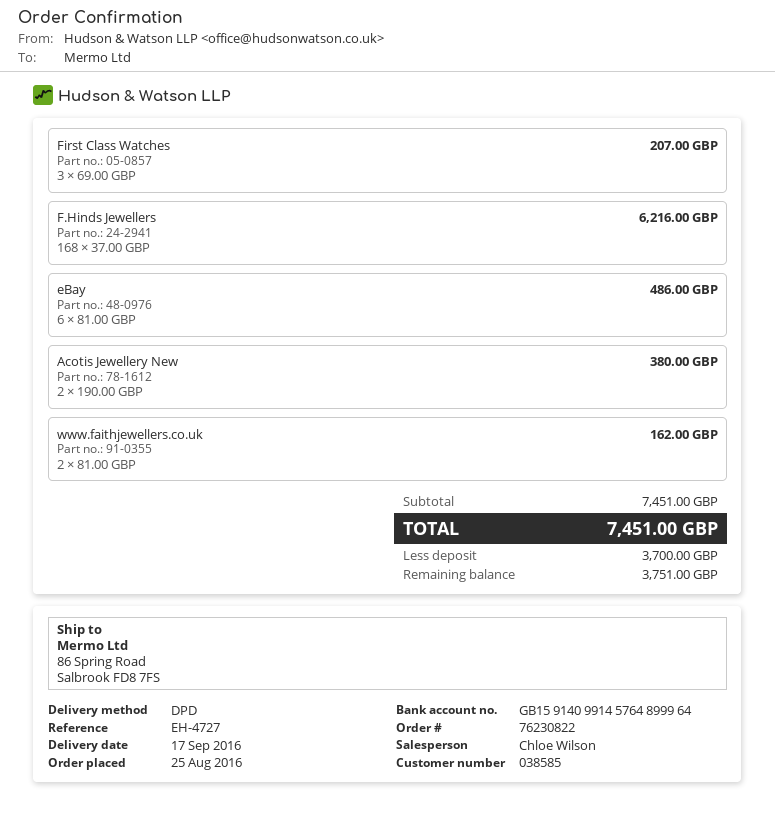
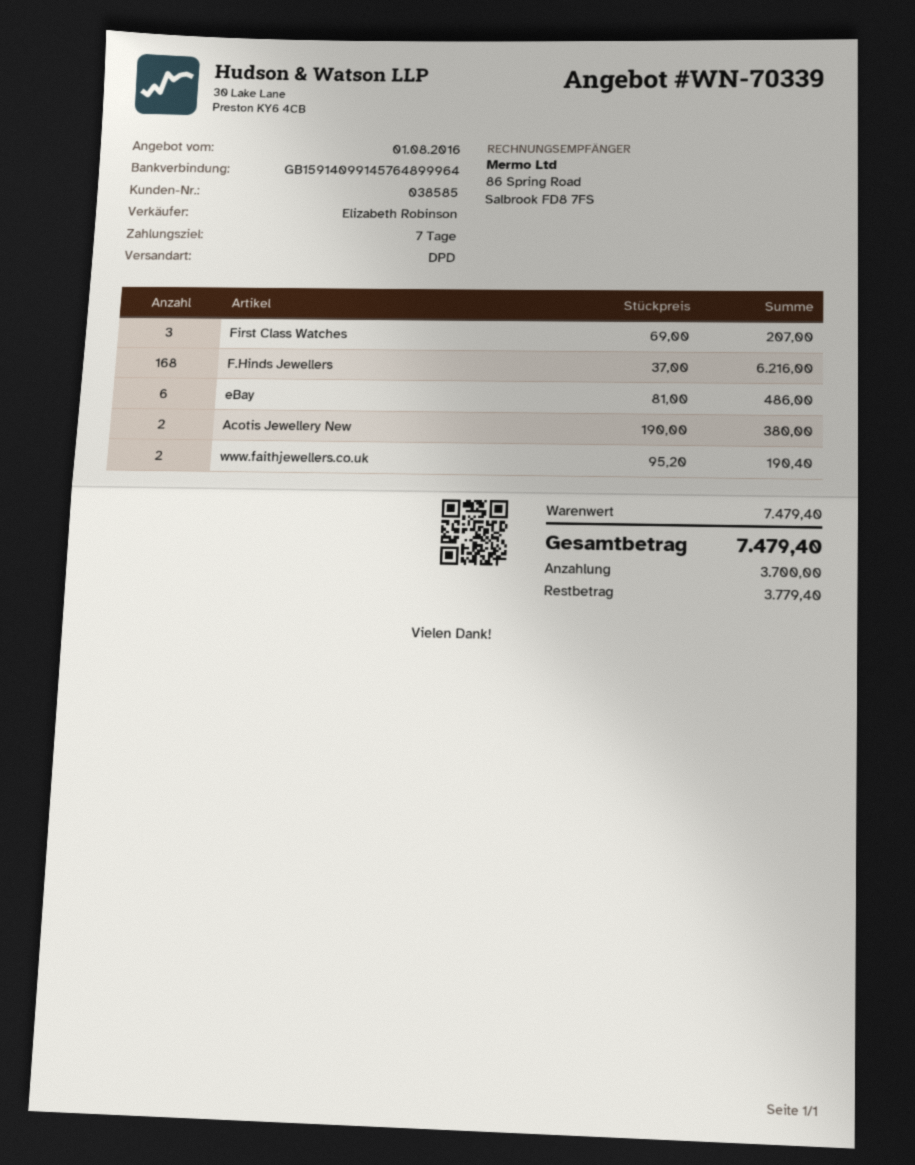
sales rep: Chloe Wilson -> Elizabeth Robinson
www.faithjewellers.co.uk: 2 x 81.00 = 162.00 -> 2 x 95.20 = 190.40
subtotal: 7451.00 -> 7479.40
total: 7451.00 -> 7479.40
balance: 3751.00 -> 3779.40

